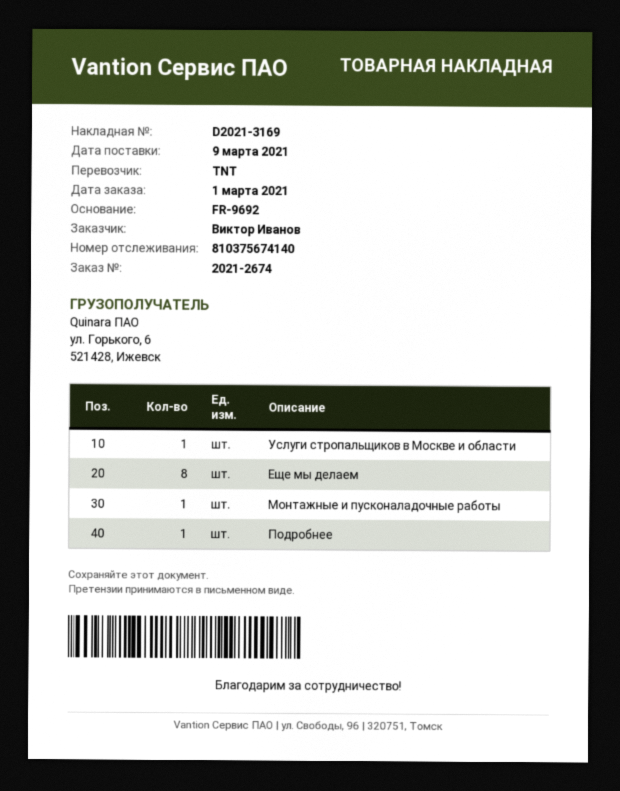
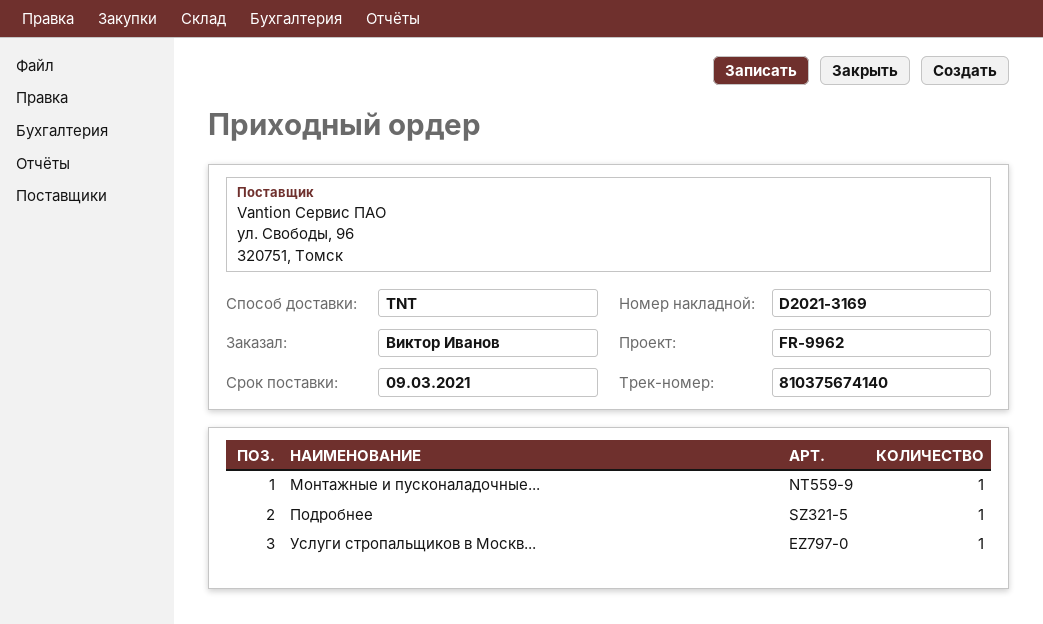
reference: FR-9692 -> FR-9962
Еще мы делаем: 8 -> none

